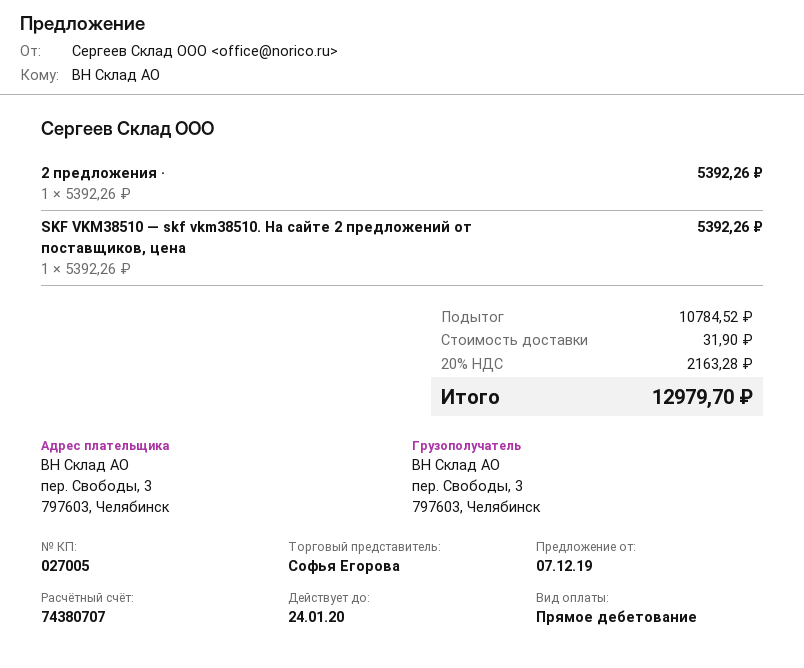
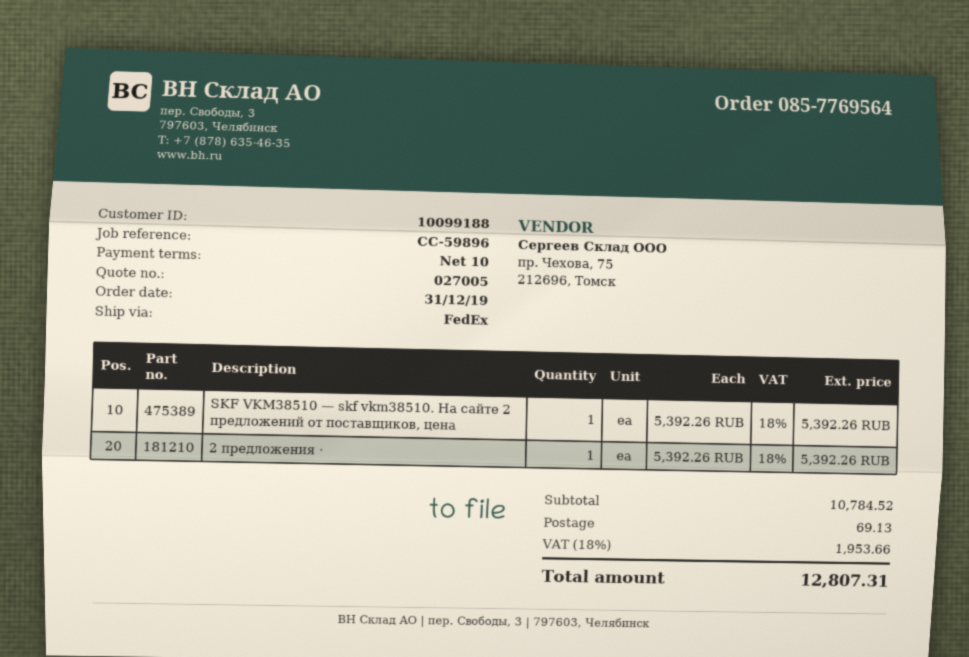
shipping: 31.90 -> 69.13
tax: 20% = 2163.28 -> 18% = 1953.66
total: 12979.70 -> 12807.31

